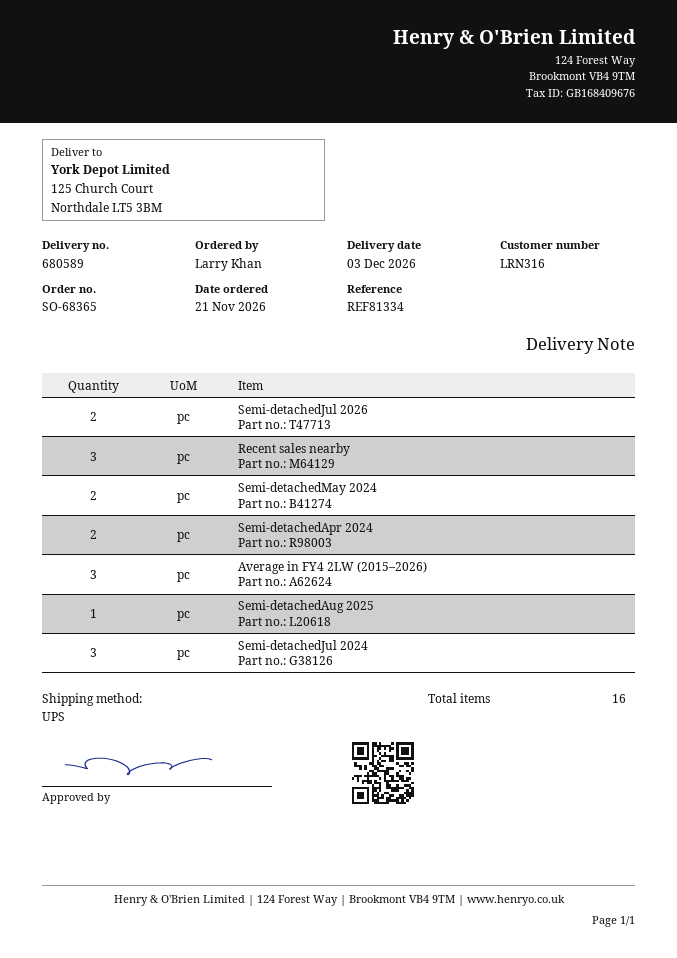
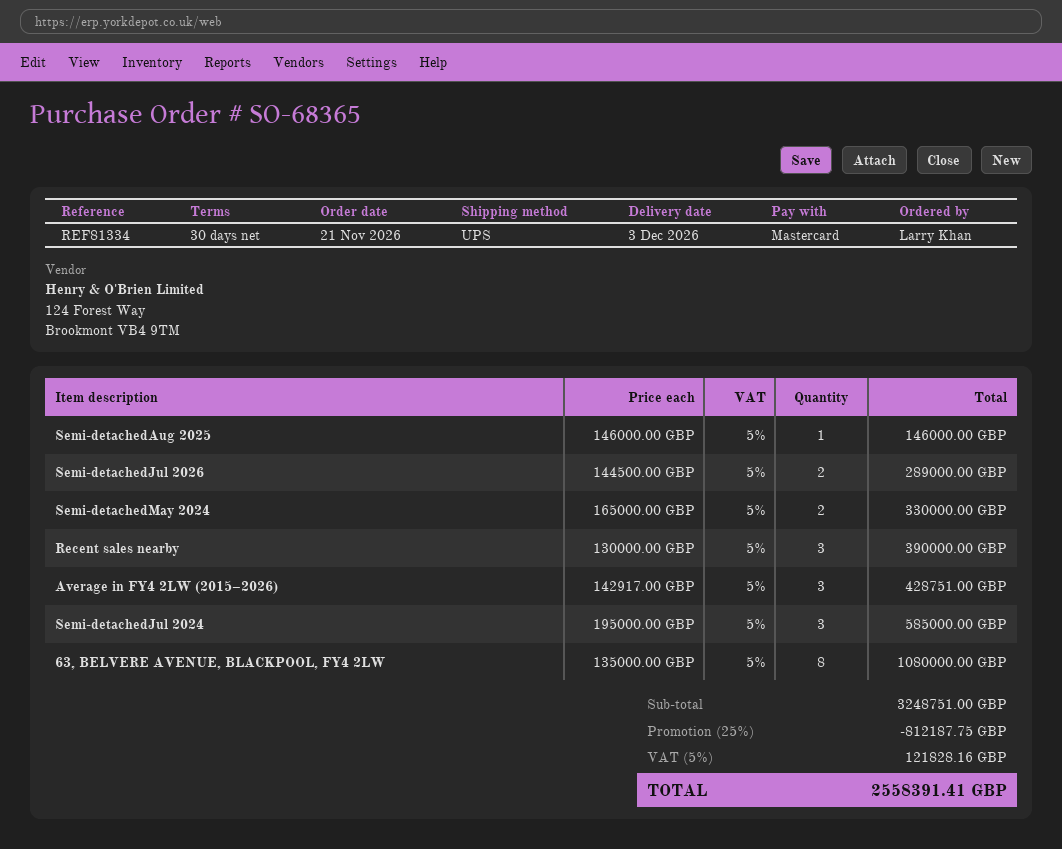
Semi-detachedApr 2024: 2 -> none
63, BELVERE AVENUE, BLACKPOOL, FY4 2LW: none -> 8

